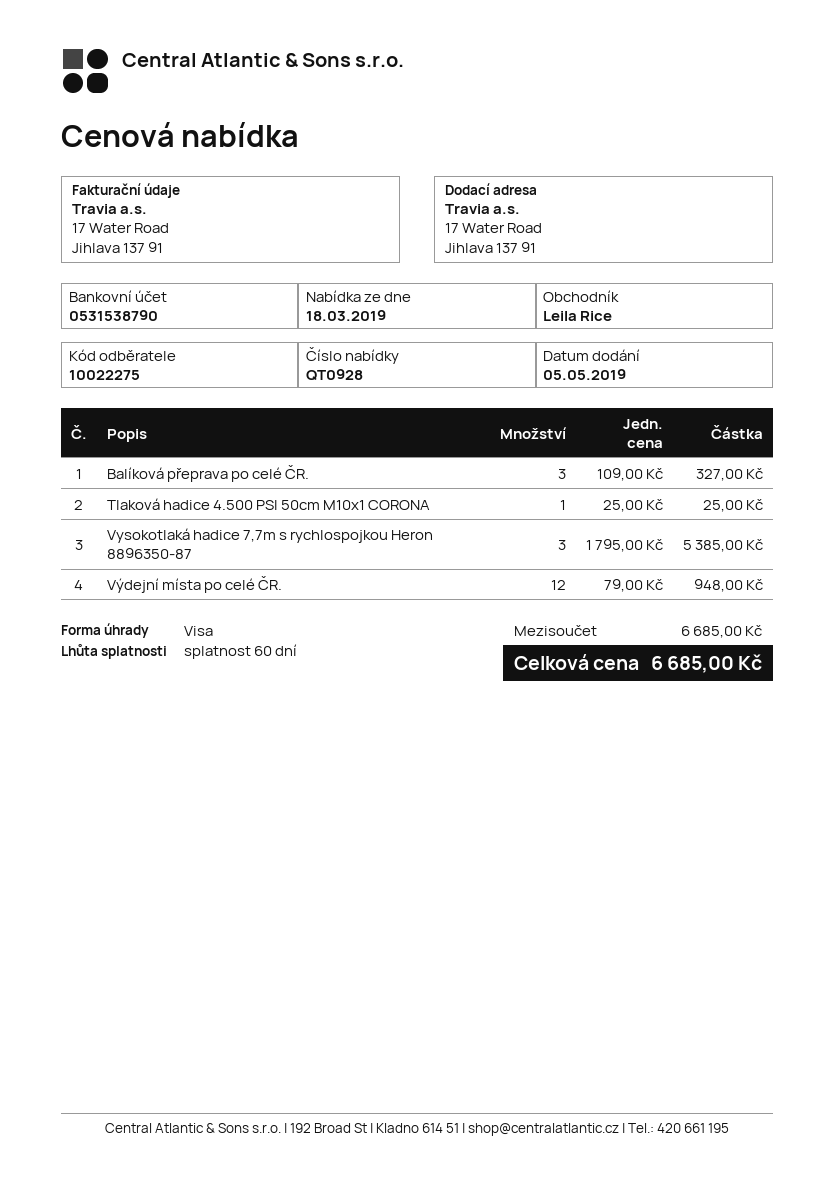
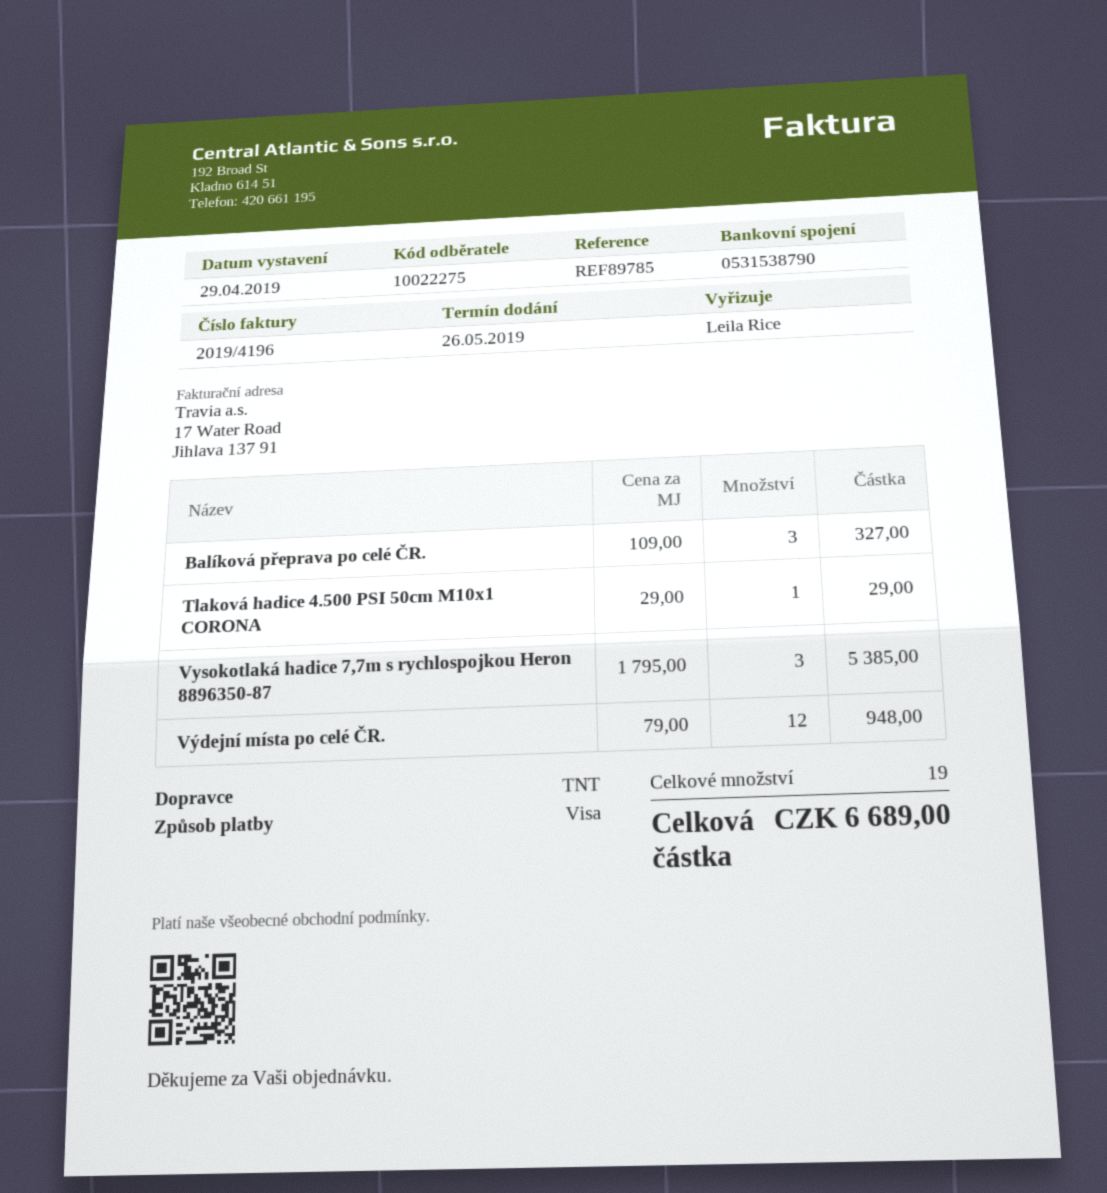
delivery date: 2019-05-05 -> 2019-05-26
Tlaková hadice 4.500 PSI 50cm M10x1 CORONA: 1 x 25.00 = 25.00 -> 1 x 29.00 = 29.00
total: 6685.00 -> 6689.00

